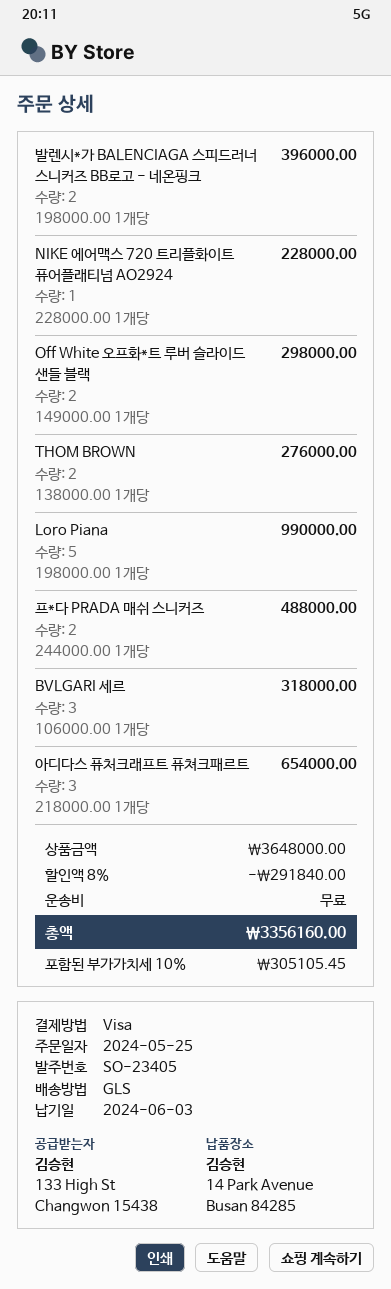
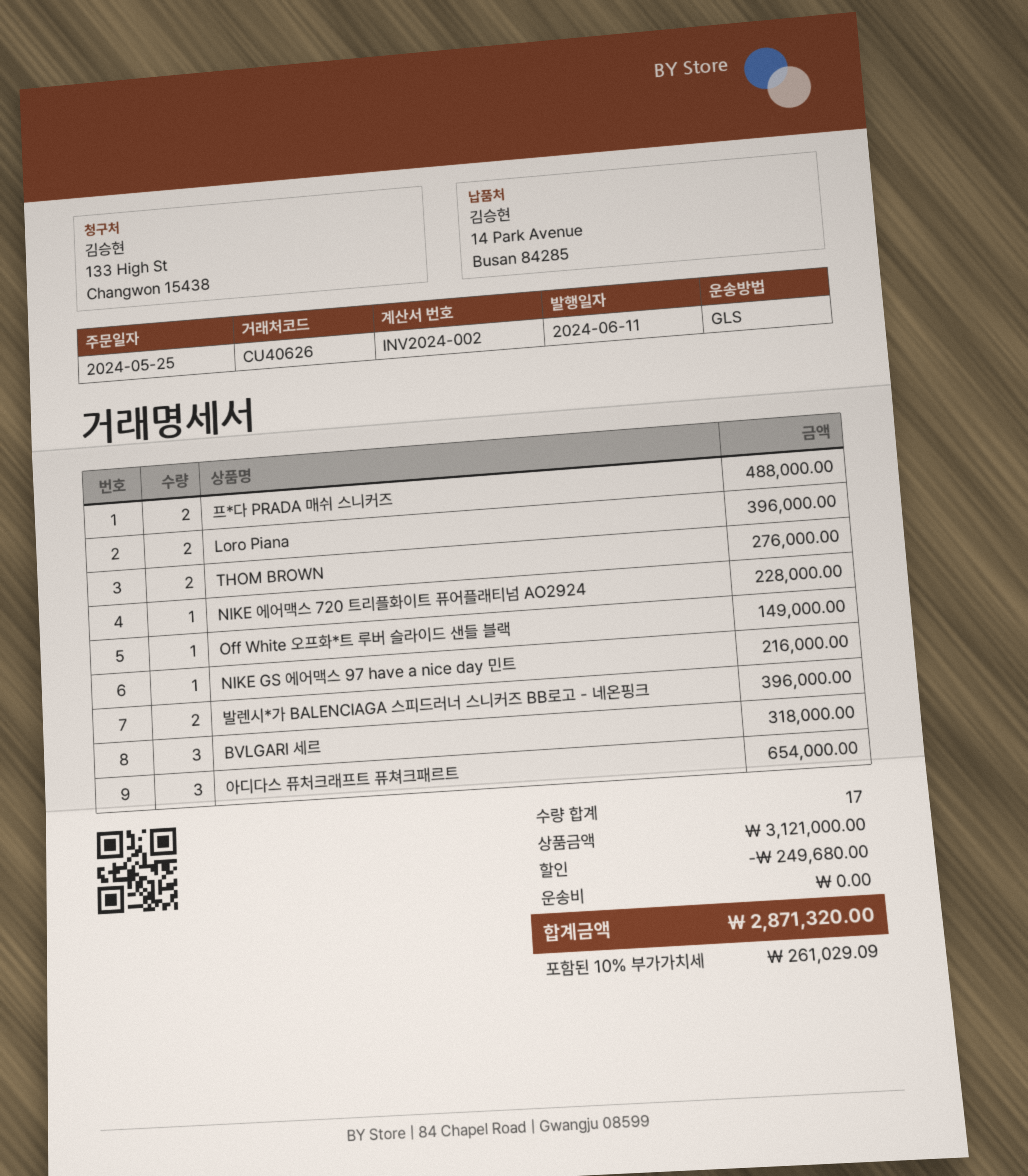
Off White 오프화*트 루버 슬라이드 샌들 블랙: 2 for 298000.00 -> 1 for 149000.00
Loro Piana: 5 for 990000.00 -> 2 for 396000.00
NIKE GS 에어맥스 97 have a nice day 민트: none -> 1 for 216000.00
subtotal: 3648000.00 -> 3121000.00
discount: 291840.00 -> 249680.00
tax: 10% = 305105.45 -> 10% = 261029.09
total: 3356160.00 -> 2871320.00

